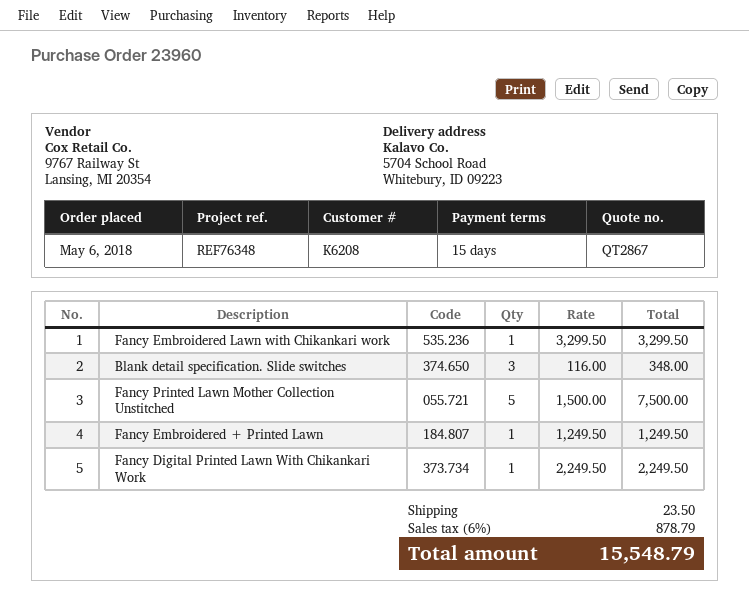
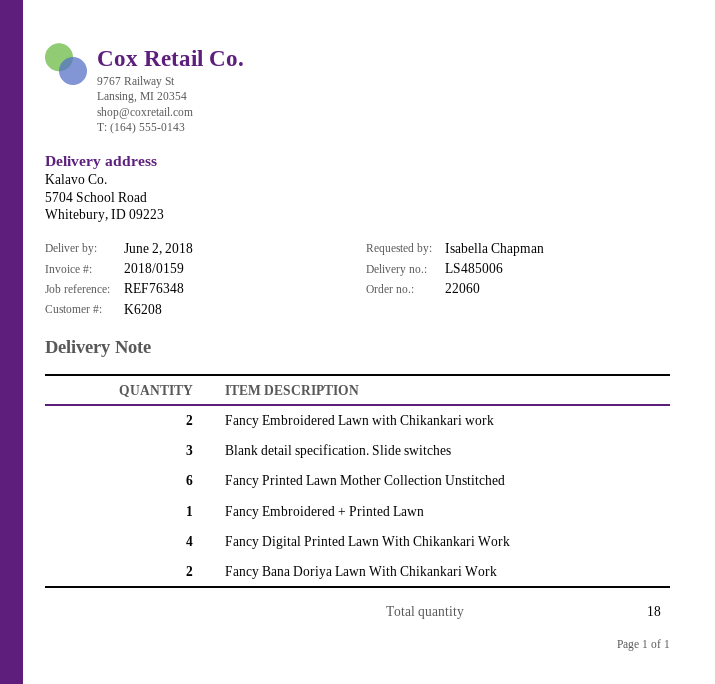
order number: 23960 -> 22060
Fancy Embroidered Lawn with Chikankari work: 1 -> 2
Fancy Printed Lawn Mother Collection Unstitched: 5 -> 6
Fancy Digital Printed Lawn With Chikankari Work: 1 -> 4
Fancy Bana Doriya Lawn With Chikankari Work: none -> 2

